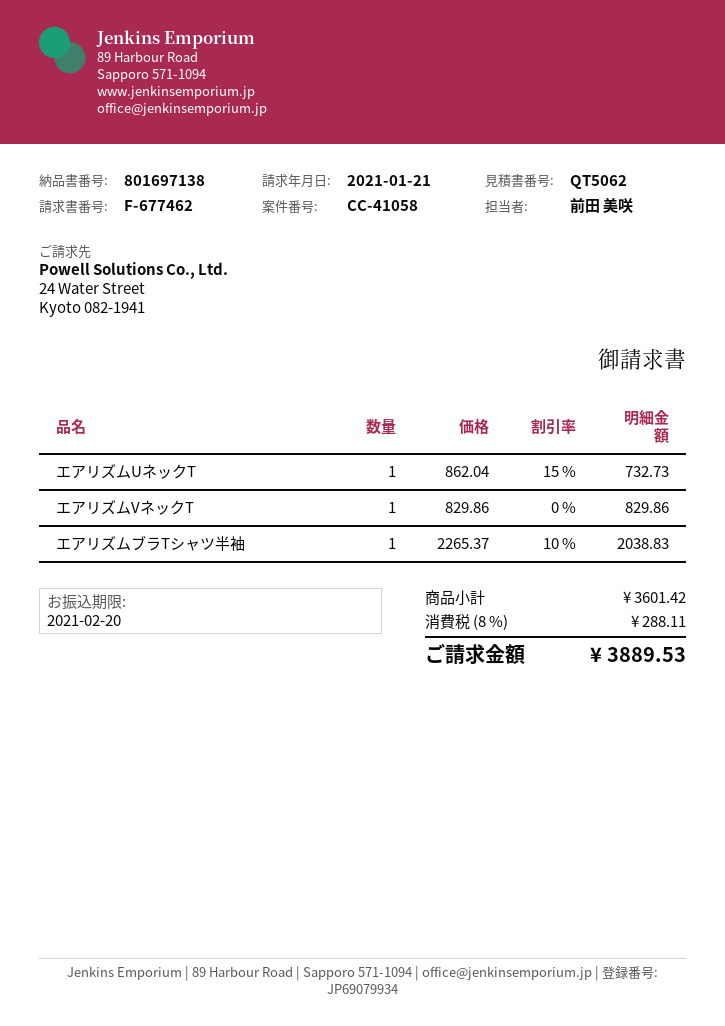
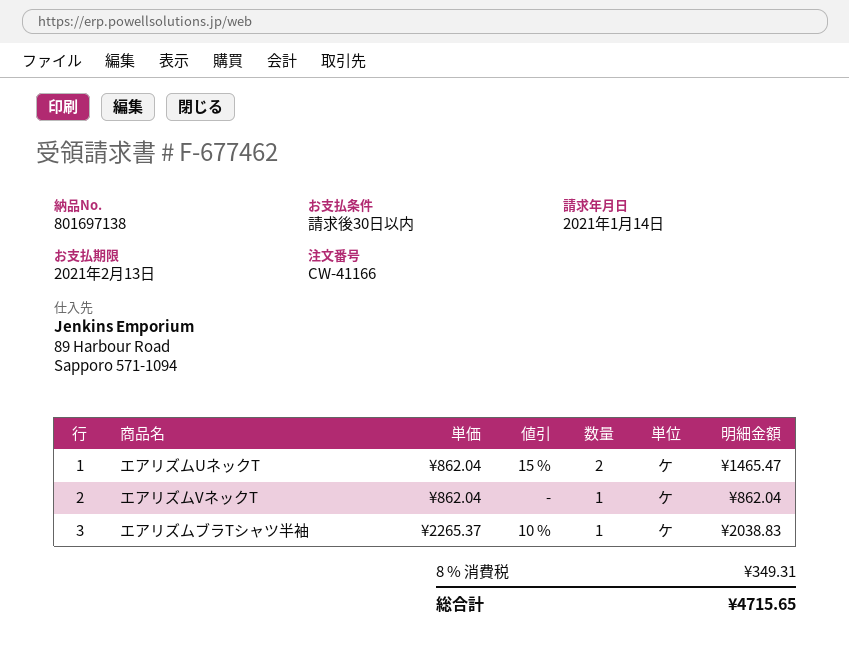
invoice date: 2021-01-21 -> 2021-01-14
due date: 2021-02-20 -> 2021-02-13
エアリズムUネックT: 1 x 862.04 - 15% = 732.73 -> 2 x 862.04 - 15% = 1465.47
エアリズムVネックT: 1 x 829.86 = 829.86 -> 1 x 862.04 = 862.04
tax: 8% = 288.11 -> 8% = 349.31
total: 3889.53 -> 4715.65

